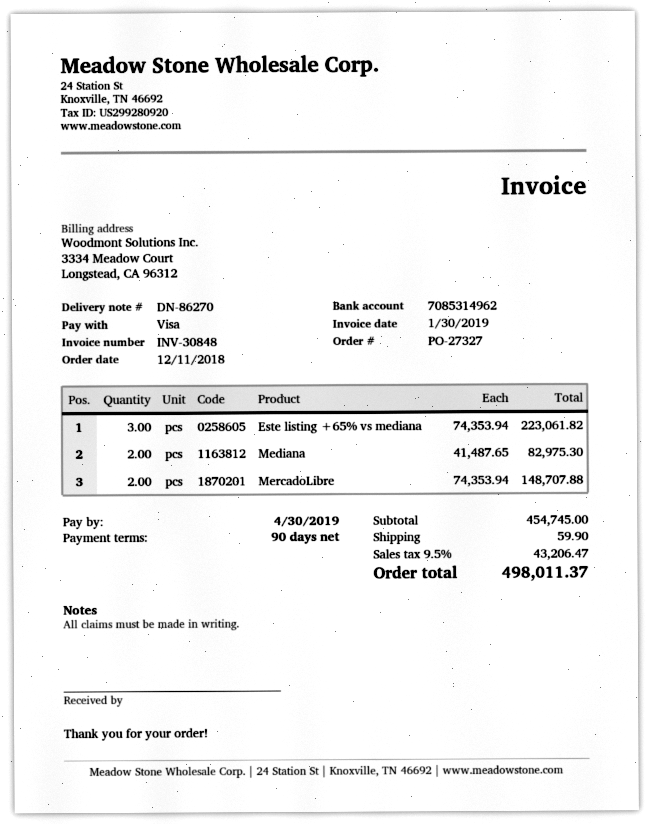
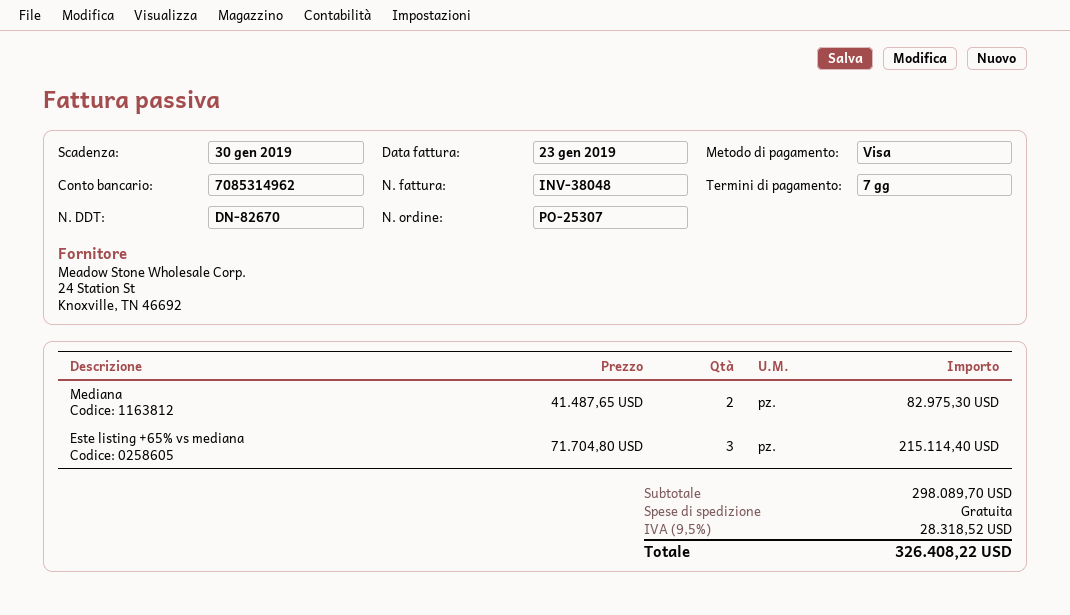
order number: PO-27327 -> PO-25307
delivery note number: DN-86270 -> DN-82670
invoice number: INV-30848 -> INV-38048
invoice date: 2019-01-30 -> 2019-01-23
payment terms: 90 days -> 7 days
due date: 2019-04-30 -> 2019-01-30
Este listing +65% vs mediana: 3 x 74353.94 = 223061.82 -> 3 x 71704.80 = 215114.40
MercadoLibre: 2 x 74353.94 = 148707.88 -> none
subtotal: 454745.00 -> 298089.70
shipping: 59.90 -> 0.00
tax: 9.5% = 43206.47 -> 9.5% = 28318.52
total: 498011.37 -> 326408.22

